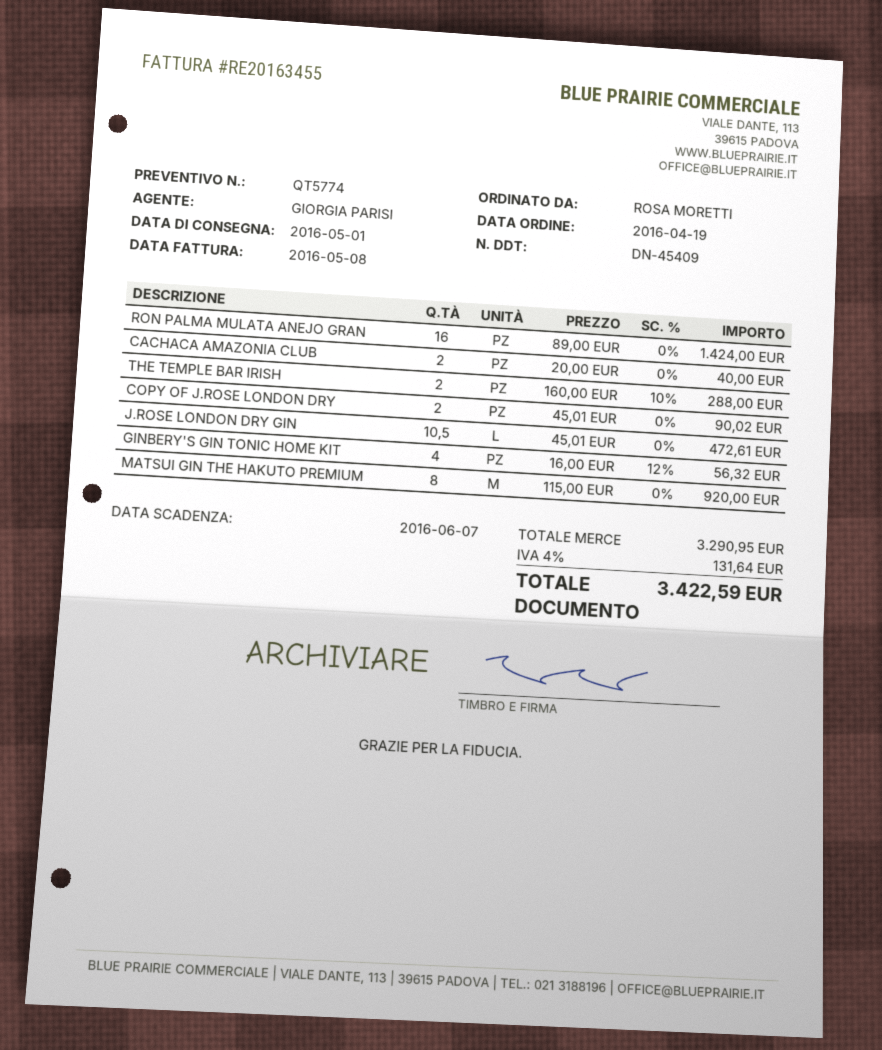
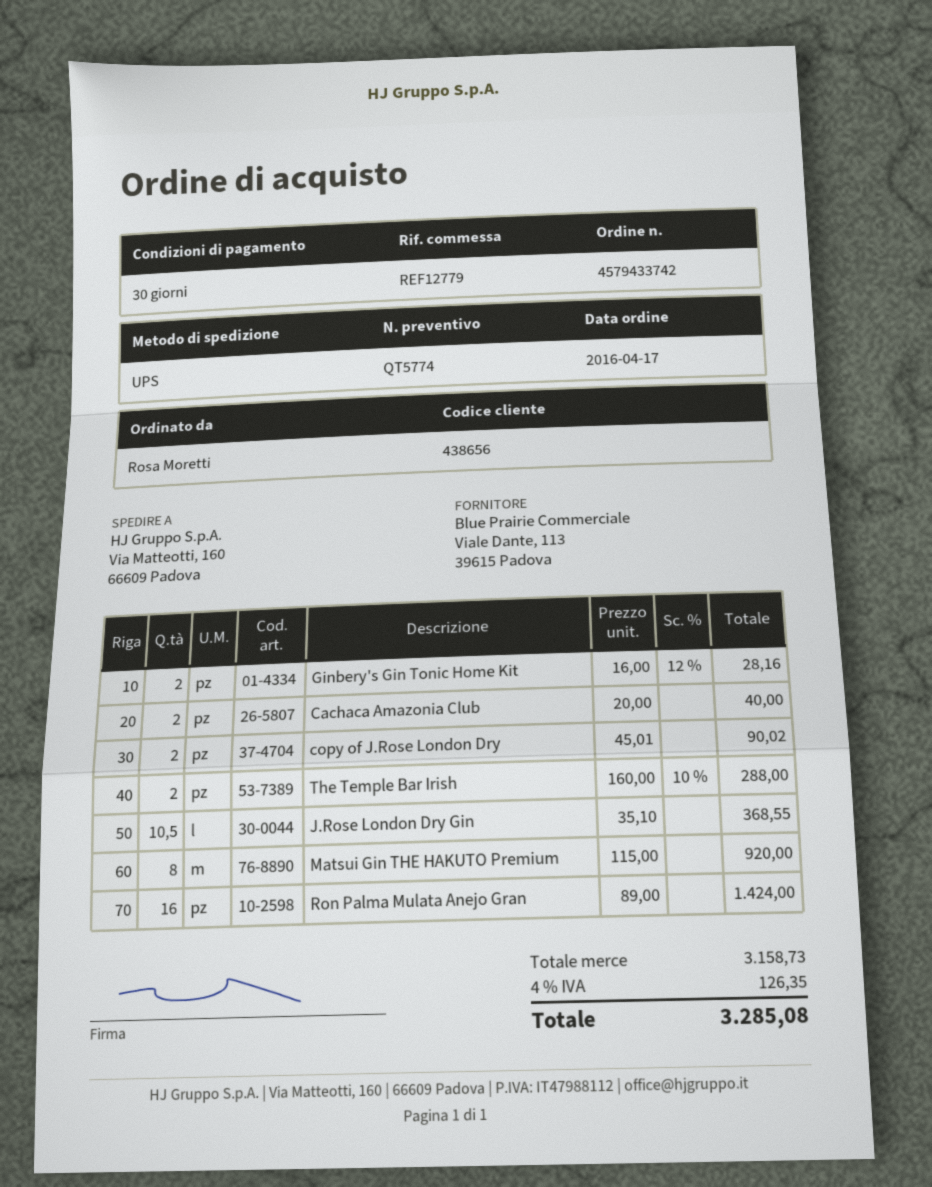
order date: 2016-04-19 -> 2016-04-17
J.ROSE LONDON DRY GIN: 10.5 x 45.01 = 472.61 -> 10.5 x 35.10 = 368.55
GINBERY'S GIN TONIC HOME KIT: 4 x 16.00 - 12% = 56.32 -> 2 x 16.00 - 12% = 28.16
subtotal: 3290.95 -> 3158.73
tax: 4% = 131.64 -> 4% = 126.35
total: 3422.59 -> 3285.08

